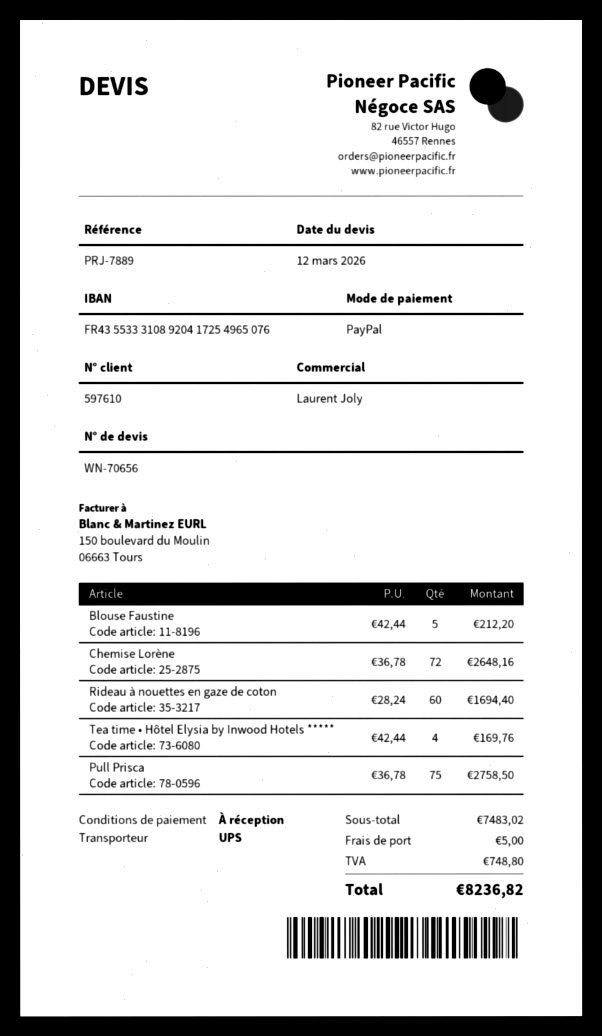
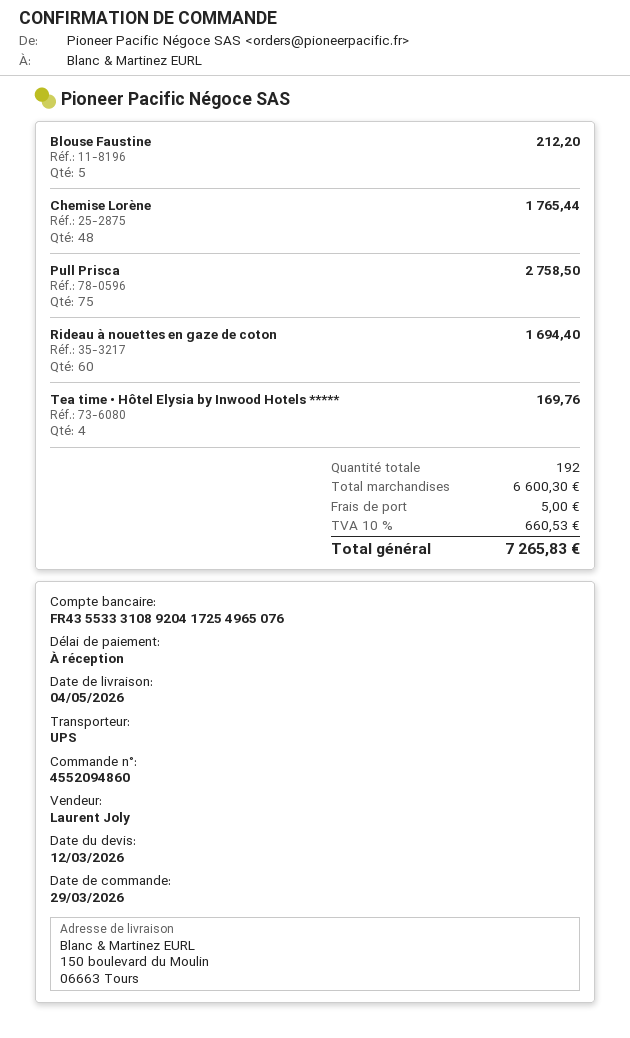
Chemise Lorène: 72 for 2648.16 -> 48 for 1765.44
subtotal: 7483.02 -> 6600.30
tax: 748.80 -> 660.53
total: 8236.82 -> 7265.83

